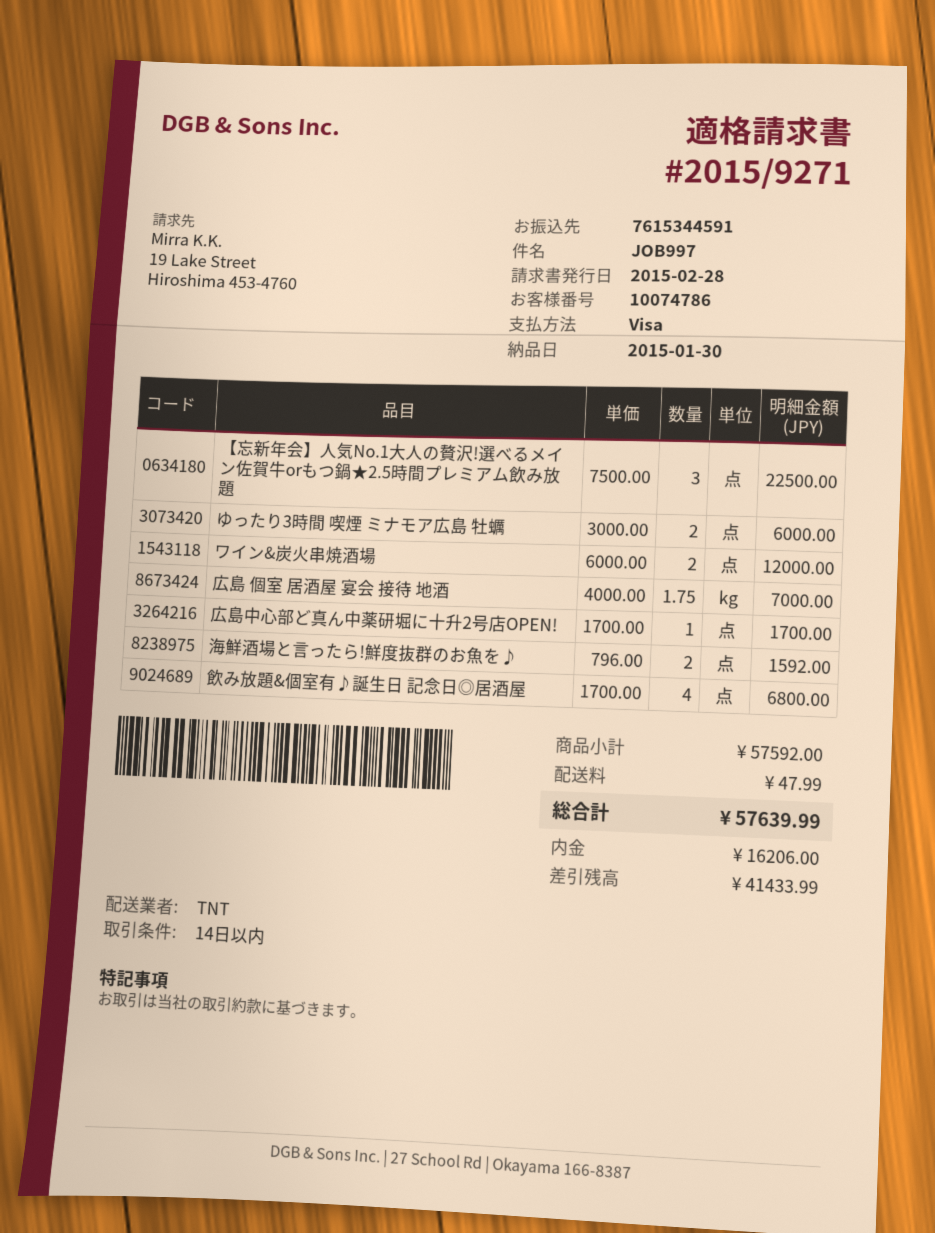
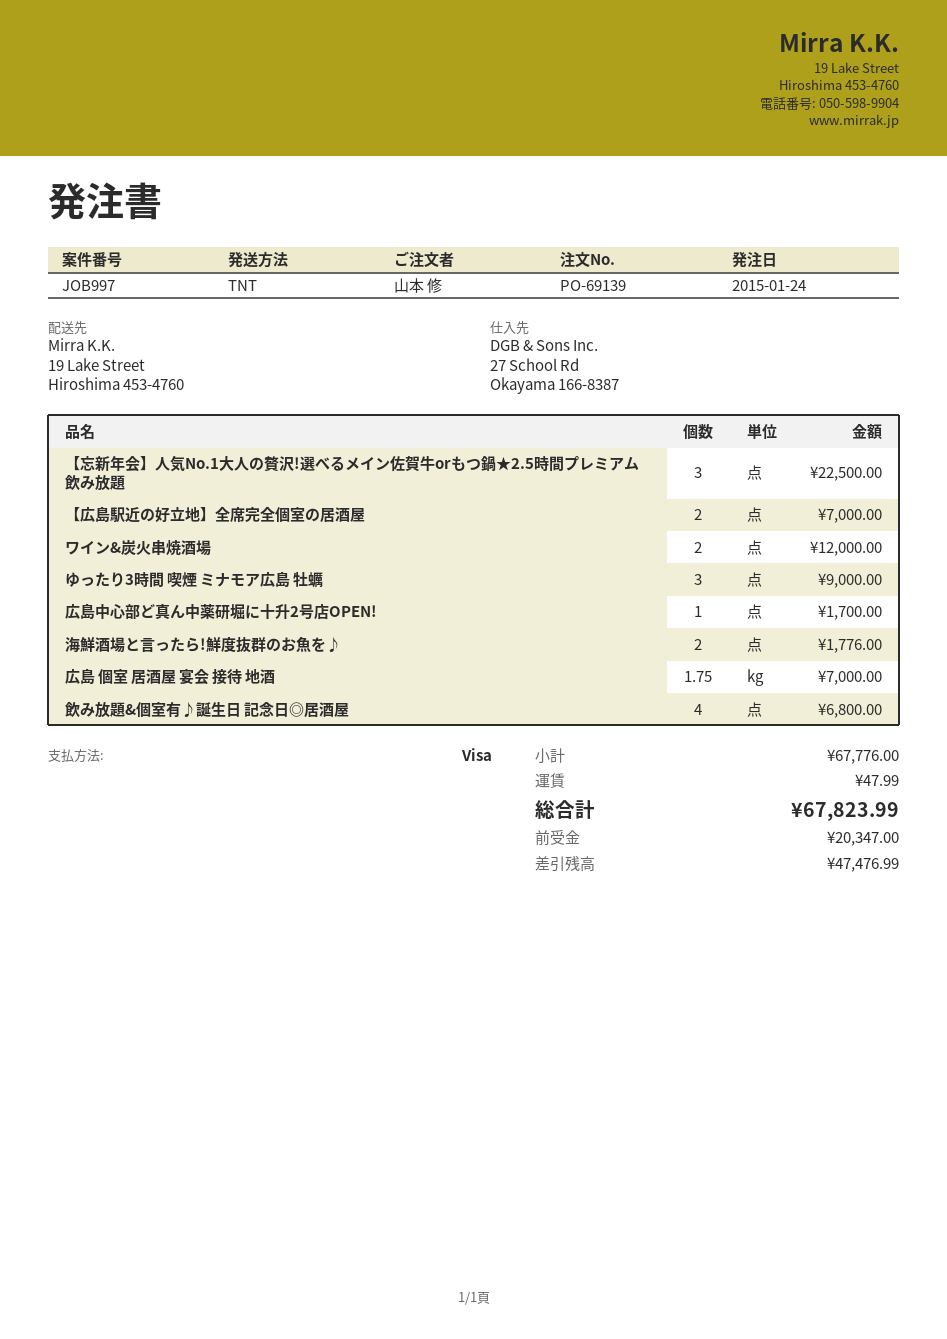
ゆったり3時間 喫煙 ミナモア広島 牡蠣: 2 for 6000.00 -> 3 for 9000.00
海鮮酒場と言ったら!鮮度抜群のお魚を♪: 2 for 1592.00 -> 2 for 1776.00
【広島駅近の好立地】全席完全個室の居酒屋: none -> 2 for 7000.00
subtotal: 57592.00 -> 67776.00
total: 57639.99 -> 67823.99
deposit: 16206.00 -> 20347.00
balance: 41433.99 -> 47476.99

